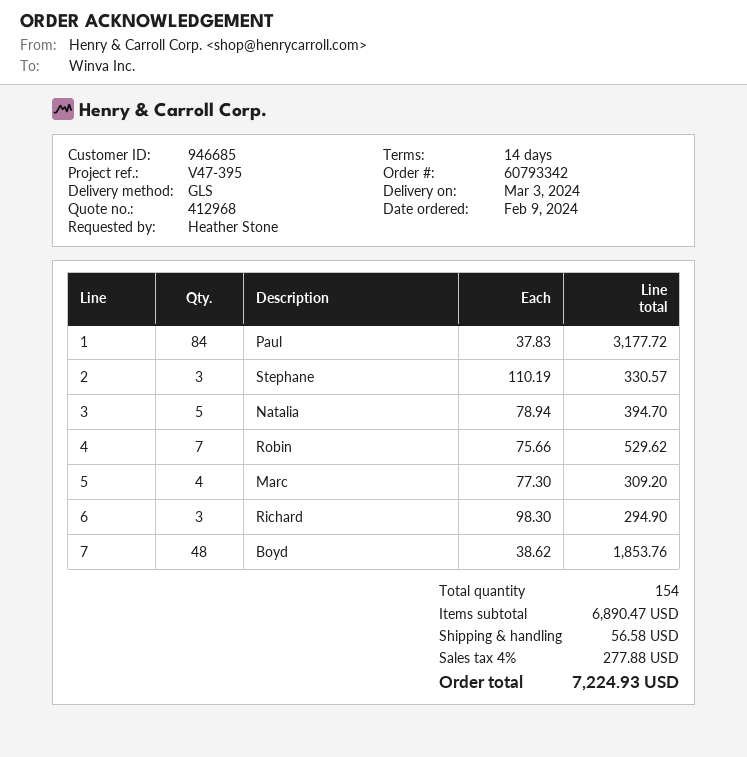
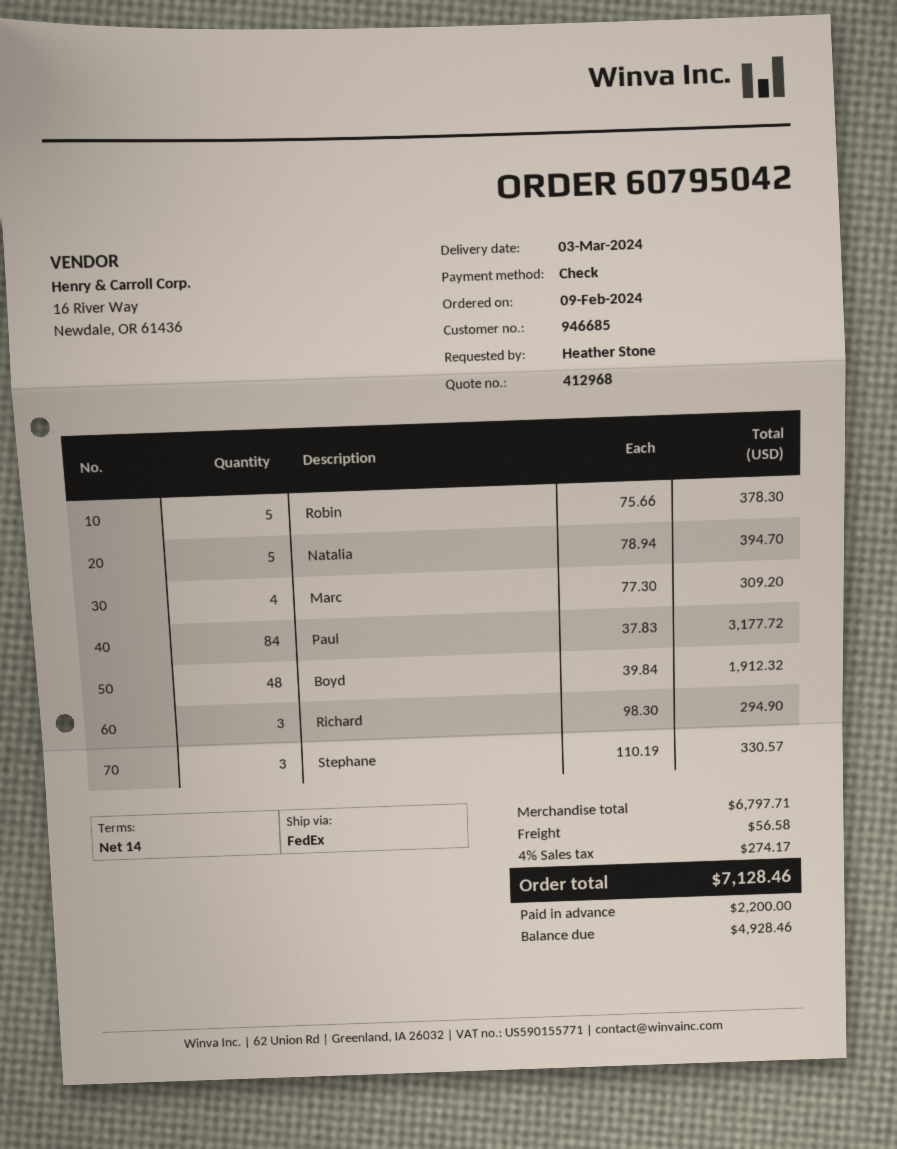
order number: 60793342 -> 60795042
shipping method: GLS -> FedEx
Robin: 7 x 75.66 = 529.62 -> 5 x 75.66 = 378.30
Boyd: 48 x 38.62 = 1853.76 -> 48 x 39.84 = 1912.32
subtotal: 6890.47 -> 6797.71
tax: 4% = 277.88 -> 4% = 274.17
total: 7224.93 -> 7128.46

